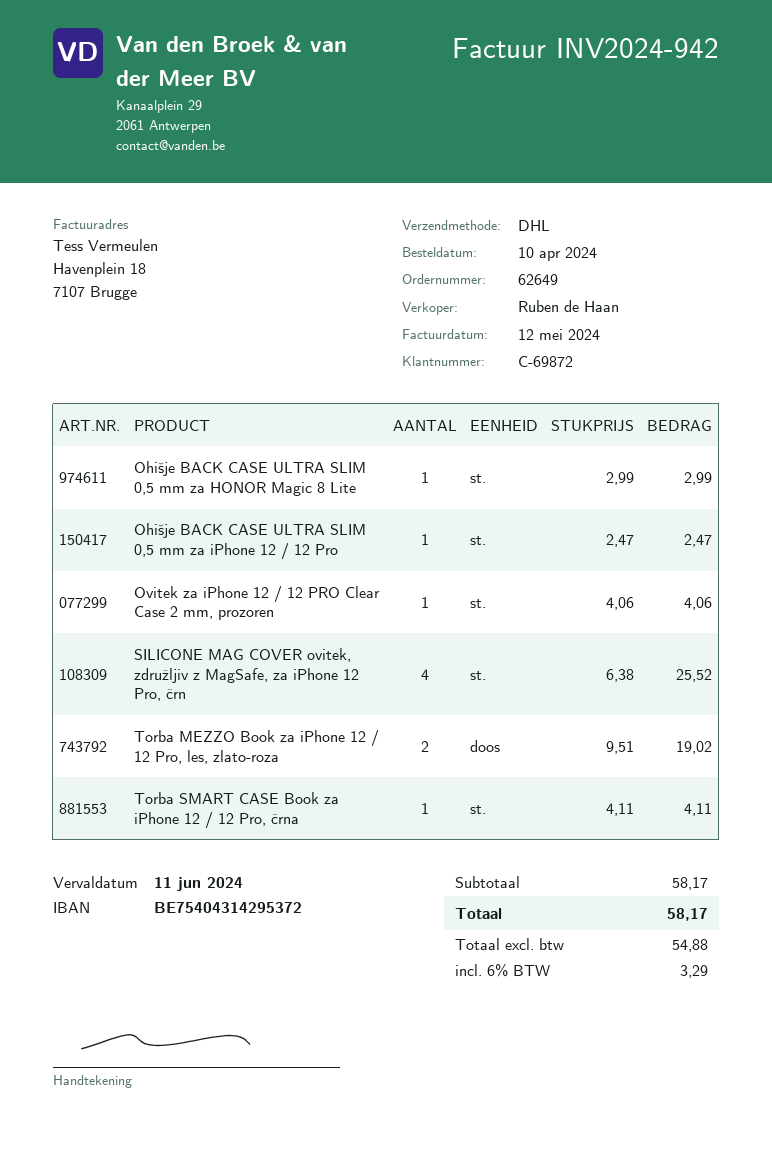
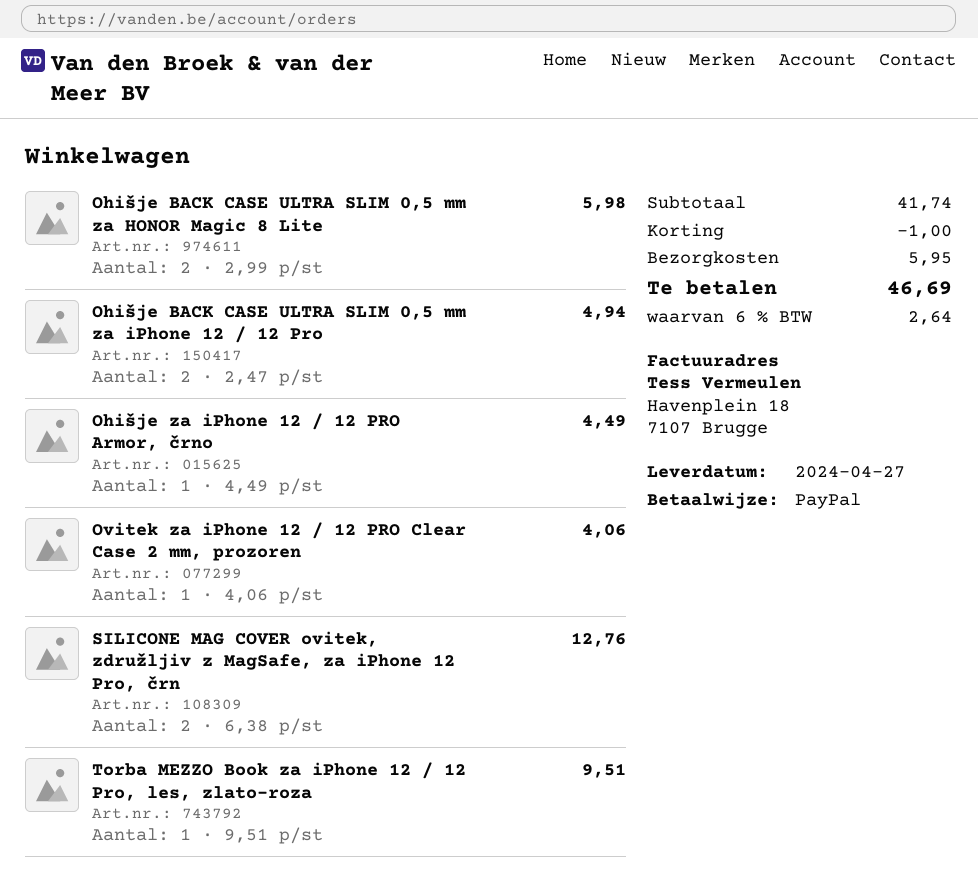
Ohišje BACK CASE ULTRA SLIM 0,5 mm za HONOR Magic 8 Lite: 1 x 2.99 = 2.99 -> 2 x 2.99 = 5.98
Ohišje BACK CASE ULTRA SLIM 0,5 mm za iPhone 12 / 12 Pro: 1 x 2.47 = 2.47 -> 2 x 2.47 = 4.94
SILICONE MAG COVER ovitek, združljiv z MagSafe, za iPhone 12 Pro, črn: 4 x 6.38 = 25.52 -> 2 x 6.38 = 12.76
Torba MEZZO Book za iPhone 12 / 12 Pro, les, zlato-roza: 2 x 9.51 = 19.02 -> 1 x 9.51 = 9.51
Torba SMART CASE Book za iPhone 12 / 12 Pro, črna: 1 x 4.11 = 4.11 -> none
Ohišje za iPhone 12 / 12 PRO Armor, črno: none -> 1 x 4.49 = 4.49
subtotal: 58.17 -> 41.74
discount: none -> 1.00
shipping: none -> 5.95
tax: 6% = 3.29 -> 6% = 2.64
total: 58.17 -> 46.69

